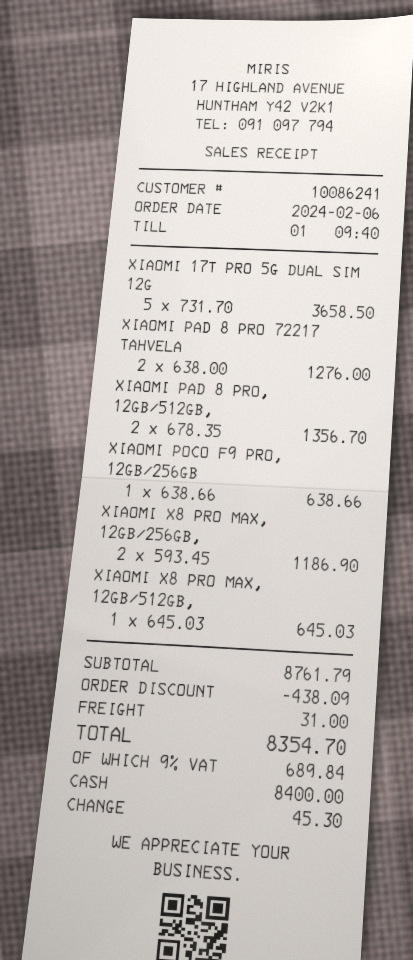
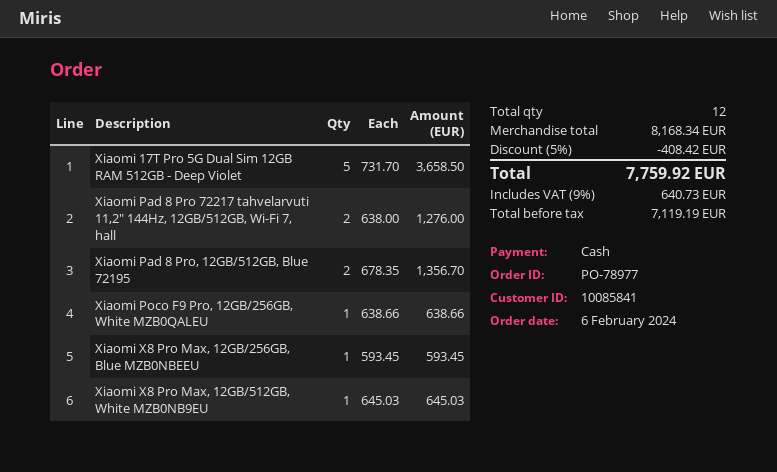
customer number: 10086241 -> 10085841
XIAOMI X8 PRO MAX, 12GB/256GB,: 2 x 593.45 = 1186.90 -> 1 x 593.45 = 593.45
subtotal: 8761.79 -> 8168.34
discount: 438.09 -> 408.42
shipping: 31.00 -> none
tax: 9% = 689.84 -> 9% = 640.73
total: 8354.70 -> 7759.92

